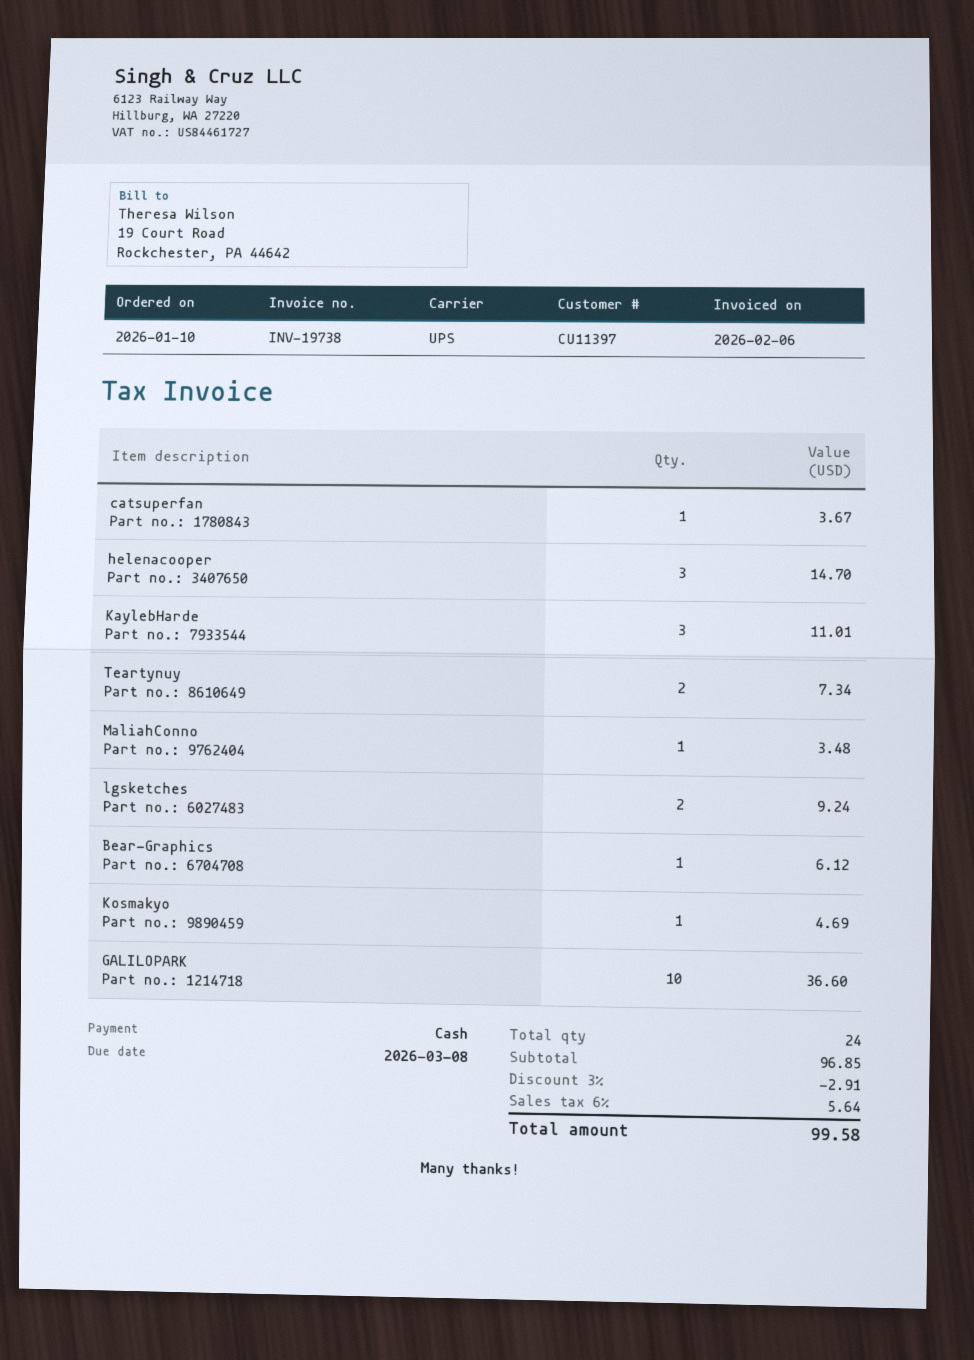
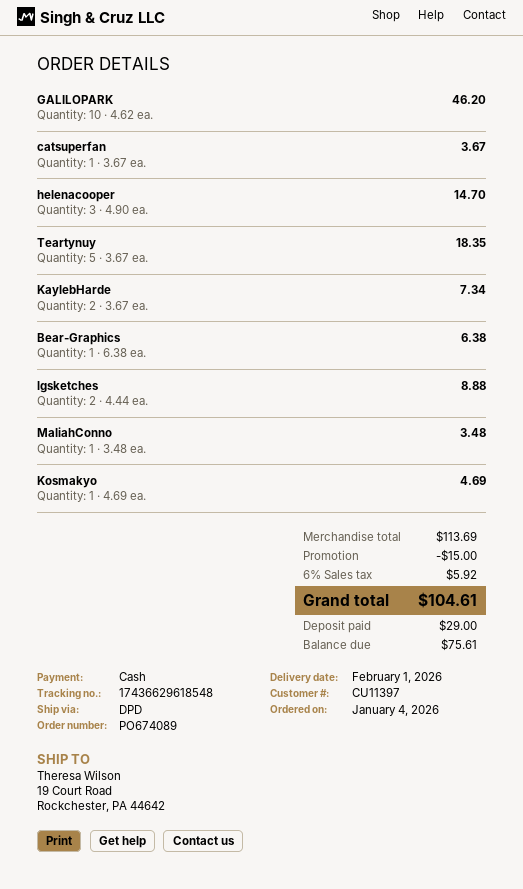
order date: 2026-01-10 -> 2026-01-04
shipping method: UPS -> DPD
KaylebHarde: 3 for 11.01 -> 2 for 7.34
Teartynuy: 2 for 7.34 -> 5 for 18.35
lgsketches: 2 for 9.24 -> 2 for 8.88
Bear-Graphics: 1 for 6.12 -> 1 for 6.38
GALILOPARK: 10 for 36.60 -> 10 for 46.20
subtotal: 96.85 -> 113.69
discount: 2.91 -> 15.00
tax: 6% = 5.64 -> 6% = 5.92
total: 99.58 -> 104.61

